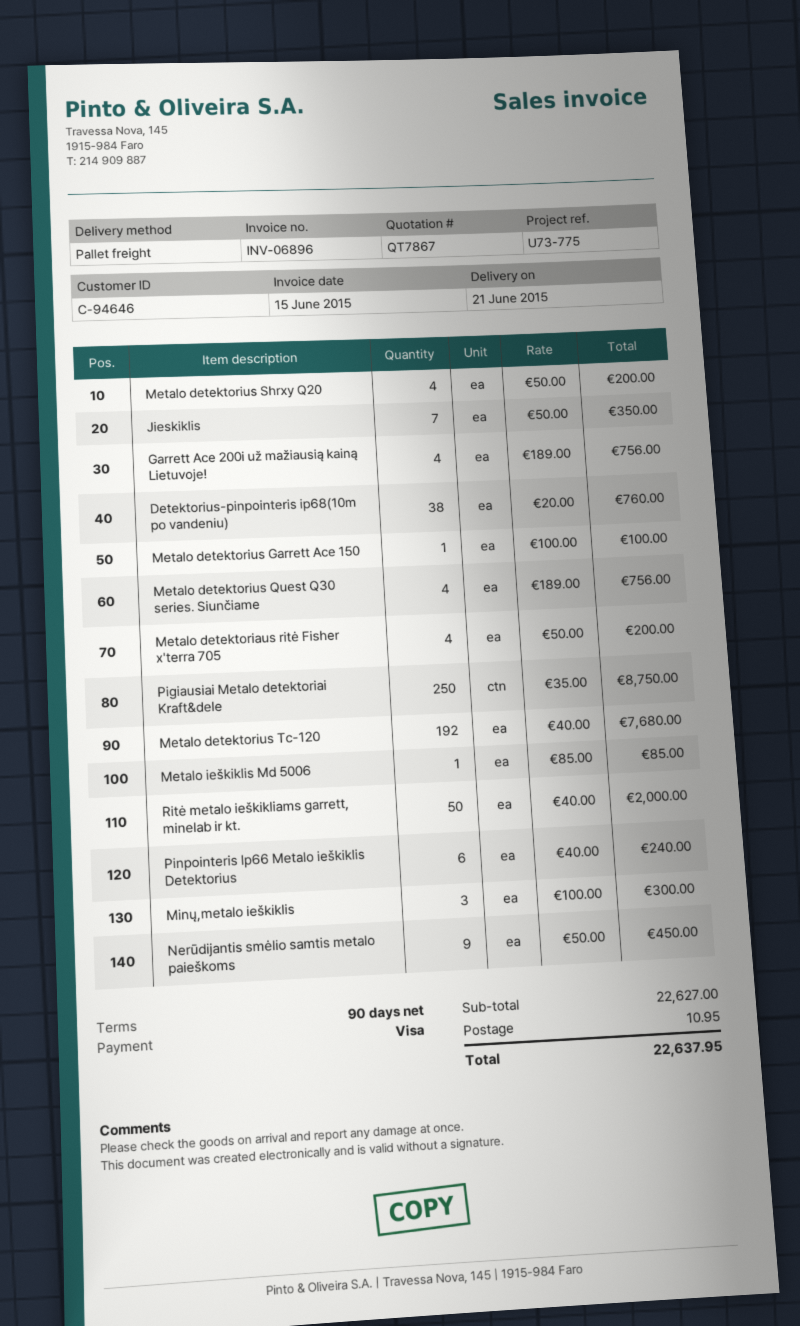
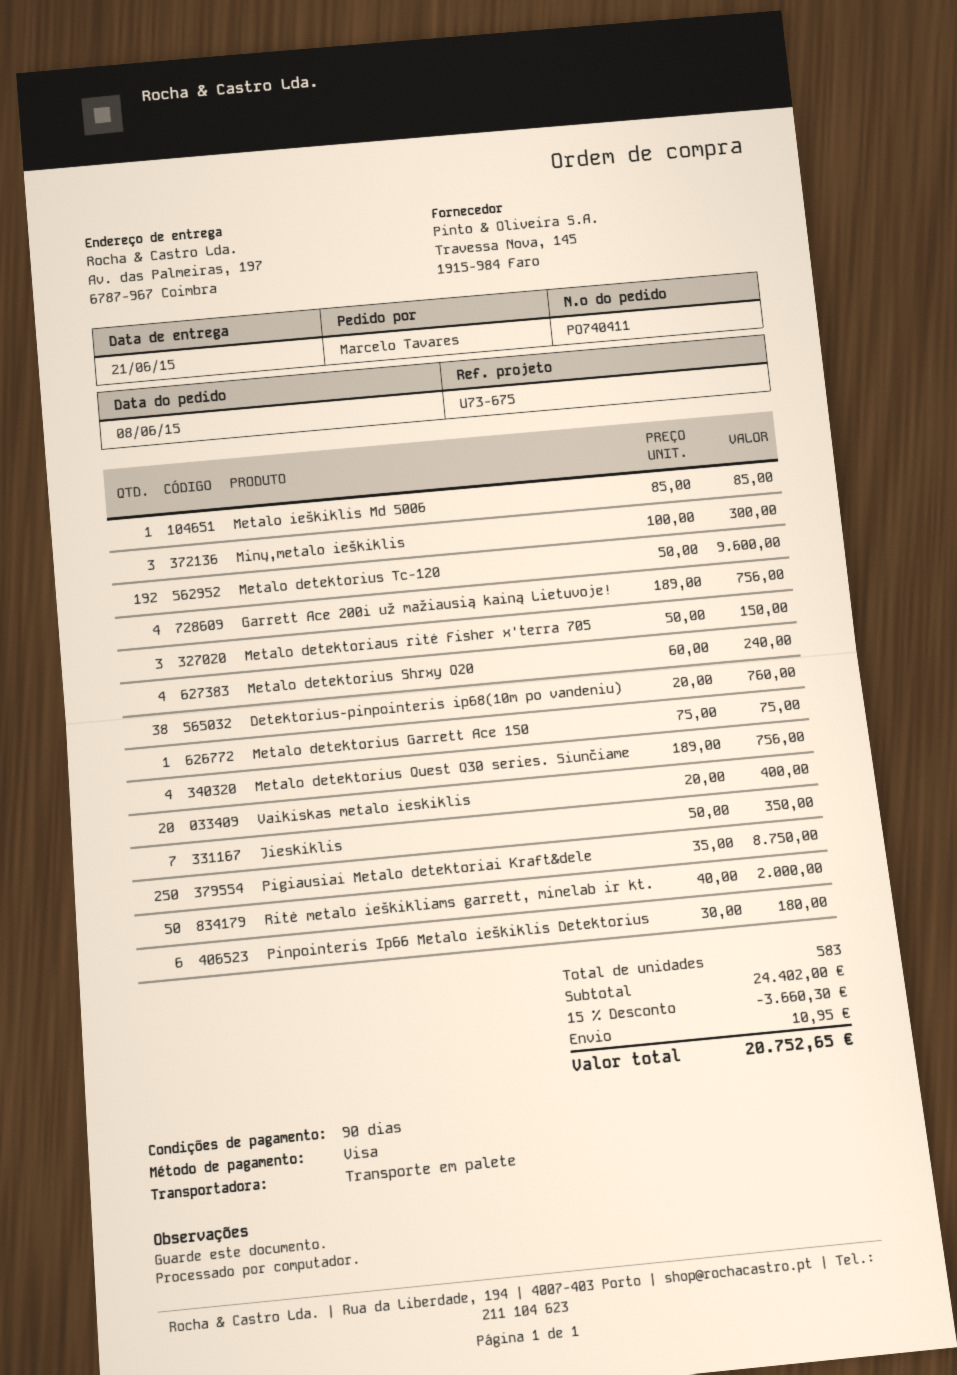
reference: U73-775 -> U73-675
Metalo detektorius Shrxy Q20: 4 x 50.00 = 200.00 -> 4 x 60.00 = 240.00
Metalo detektorius Garrett Ace 150: 1 x 100.00 = 100.00 -> 1 x 75.00 = 75.00
Metalo detektoriaus ritė Fisher x'terra 705: 4 x 50.00 = 200.00 -> 3 x 50.00 = 150.00
Metalo detektorius Tc-120: 192 x 40.00 = 7680.00 -> 192 x 50.00 = 9600.00
Pinpointeris Ip66 Metalo ieškiklis Detektorius: 6 x 40.00 = 240.00 -> 6 x 30.00 = 180.00
Nerūdijantis smėlio samtis metalo paieškoms: 9 x 50.00 = 450.00 -> none
Vaikiskas metalo ieskiklis: none -> 20 x 20.00 = 400.00
subtotal: 22627.00 -> 24402.00
discount: none -> 15% = 3660.30
total: 22637.95 -> 20752.65

